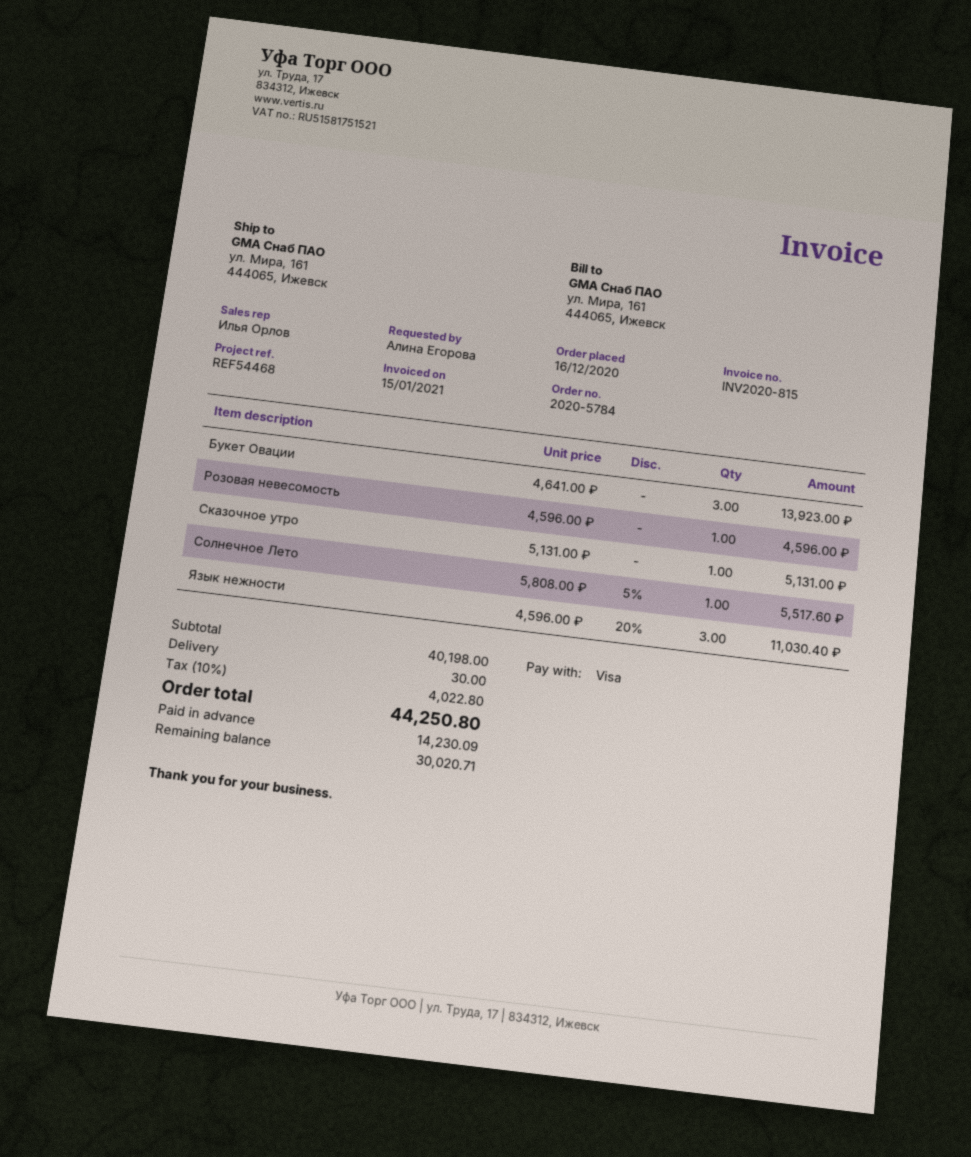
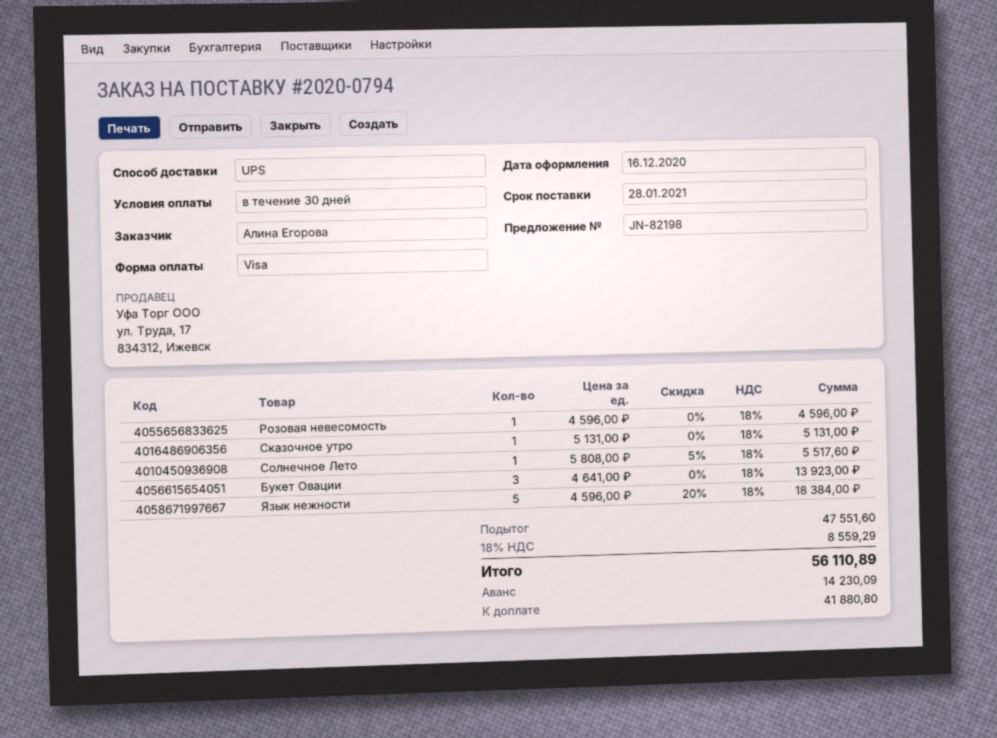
order number: 2020-5784 -> 2020-0794
Язык нежности: 3 x 4596.00 - 20% = 11030.40 -> 5 x 4596.00 - 20% = 18384.00
subtotal: 40198.00 -> 47551.60
shipping: 30.00 -> none
tax: 10% = 4022.80 -> 18% = 8559.29
total: 44250.80 -> 56110.89
balance: 30020.71 -> 41880.80

